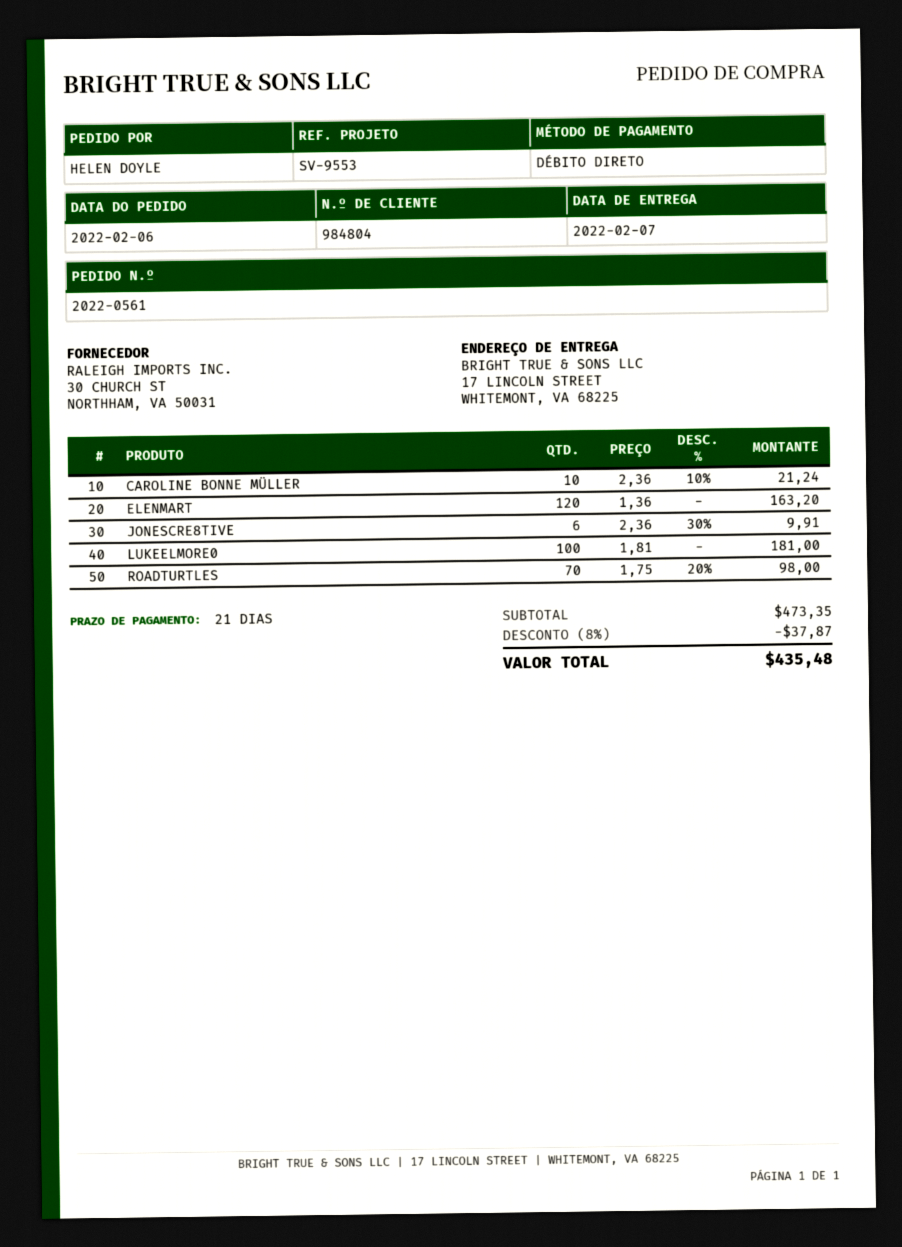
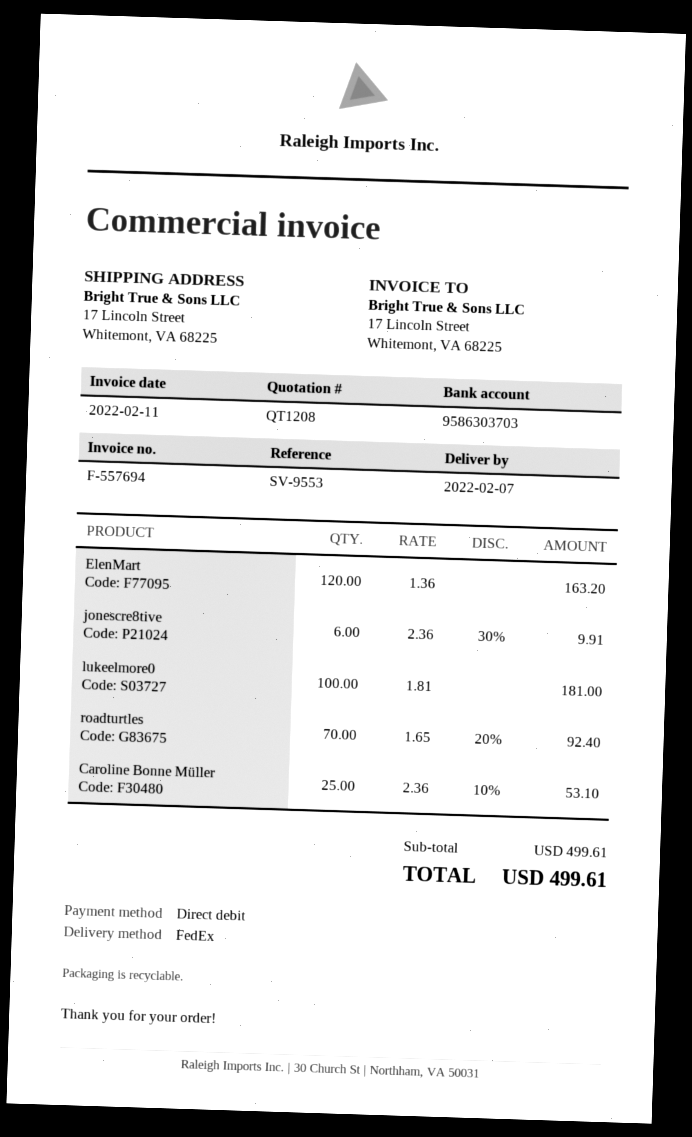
CAROLINE BONNE MÜLLER: 10 x 2.36 - 10% = 21.24 -> 25 x 2.36 - 10% = 53.10
ROADTURTLES: 70 x 1.75 - 20% = 98.00 -> 70 x 1.65 - 20% = 92.40
subtotal: 473.35 -> 499.61
discount: 8% = 37.87 -> none
total: 435.48 -> 499.61

